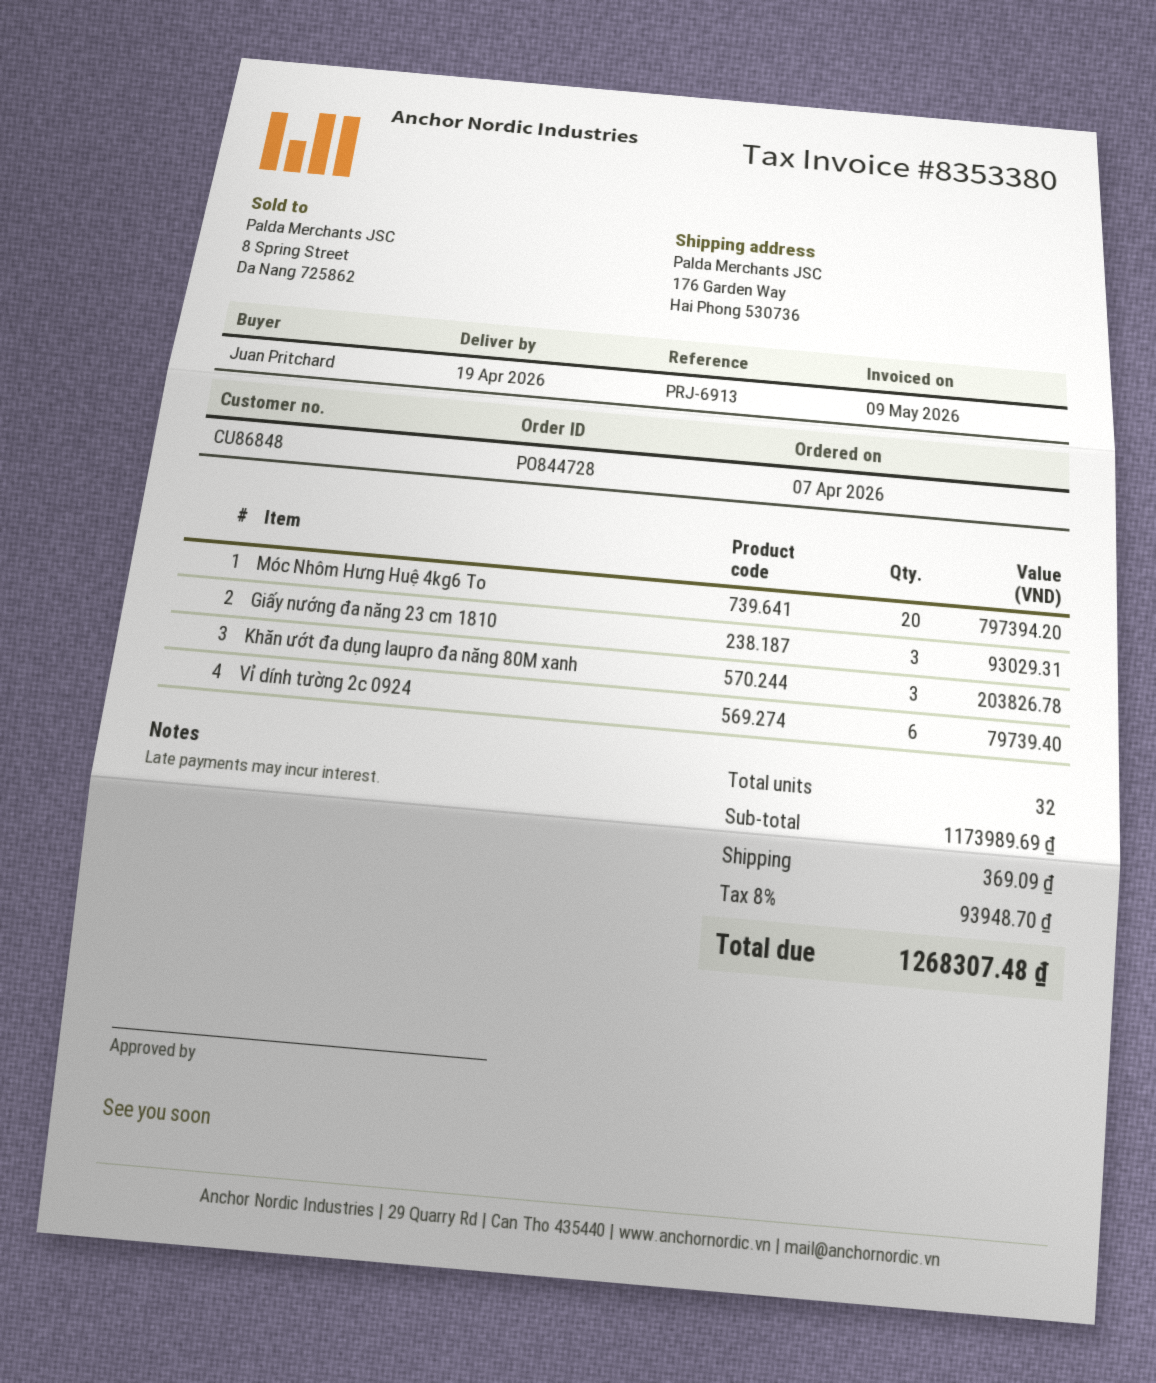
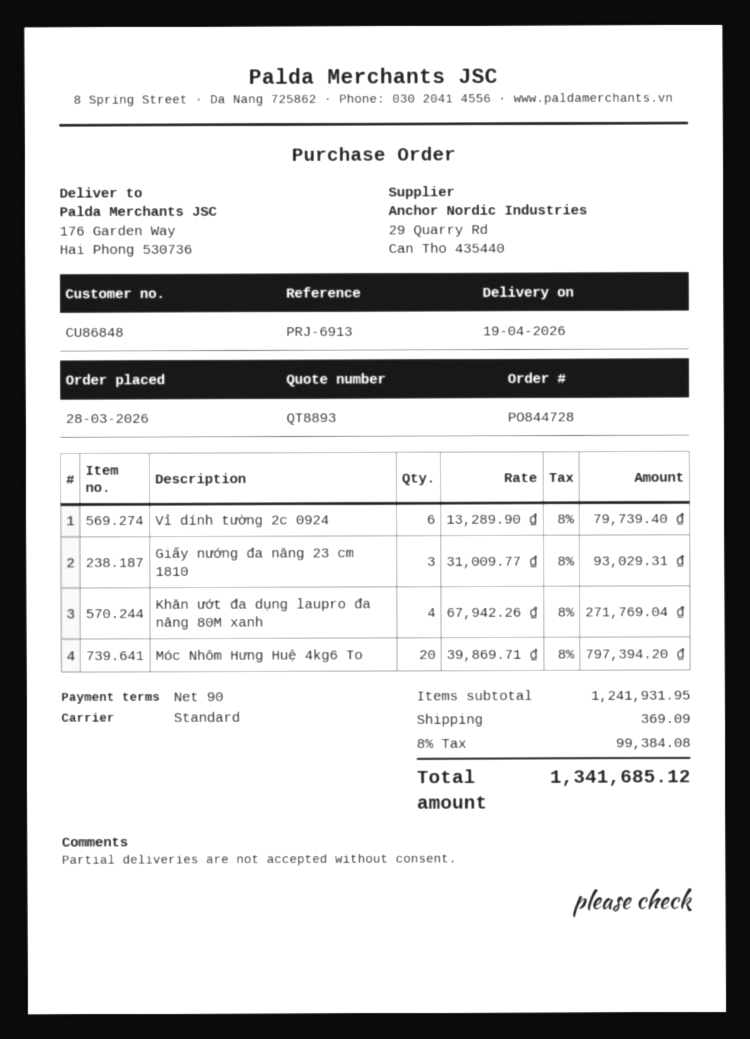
order date: 2026-04-07 -> 2026-03-28
Khăn ướt đa dụng laupro đa năng 80M xanh: 3 for 203826.78 -> 4 for 271769.04
subtotal: 1173989.69 -> 1241931.95
tax: 8% = 93948.70 -> 8% = 99384.08
total: 1268307.48 -> 1341685.12

